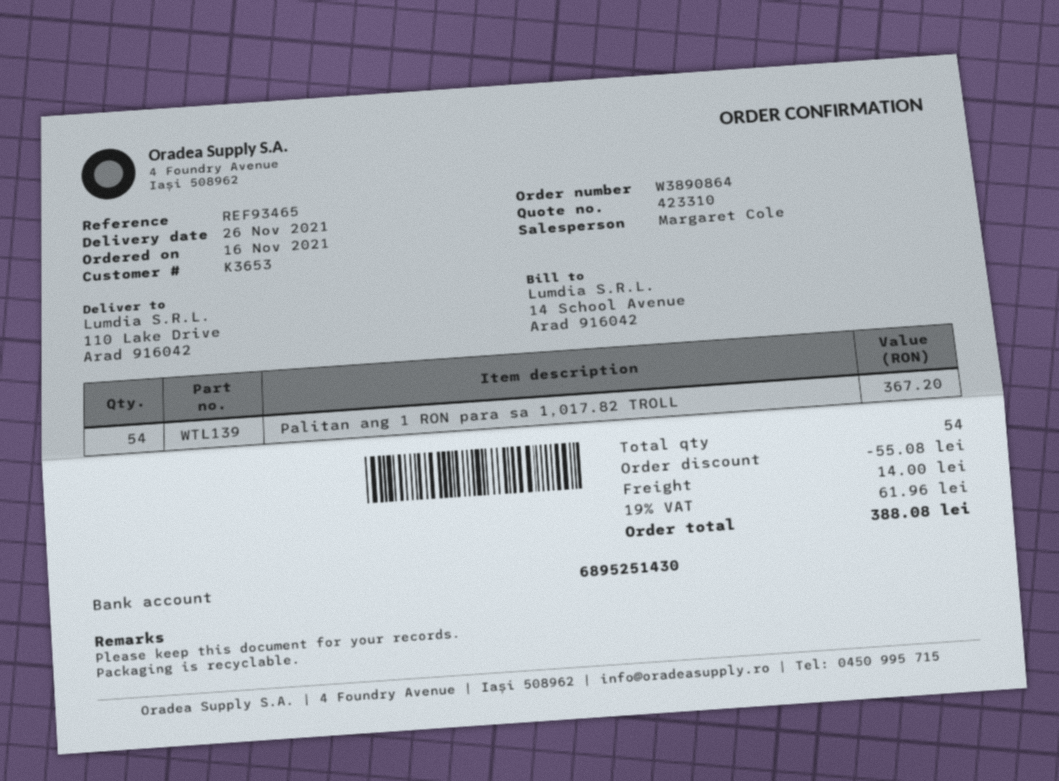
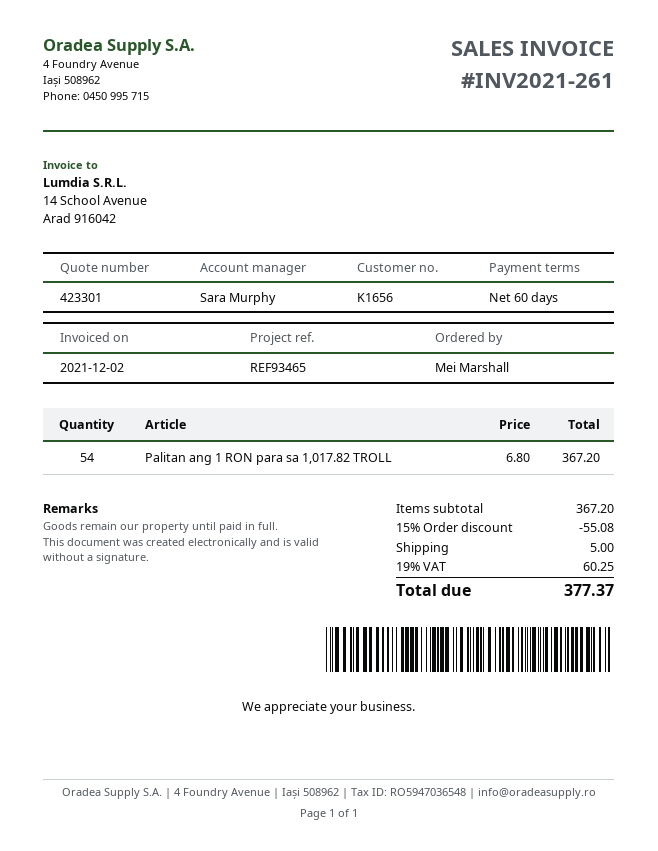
quote number: 423310 -> 423301
customer number: K3653 -> K1656
sales rep: Margaret Cole -> Sara Murphy
shipping: 14.00 -> 5.00
tax: 19% = 61.96 -> 19% = 60.25
total: 388.08 -> 377.37

